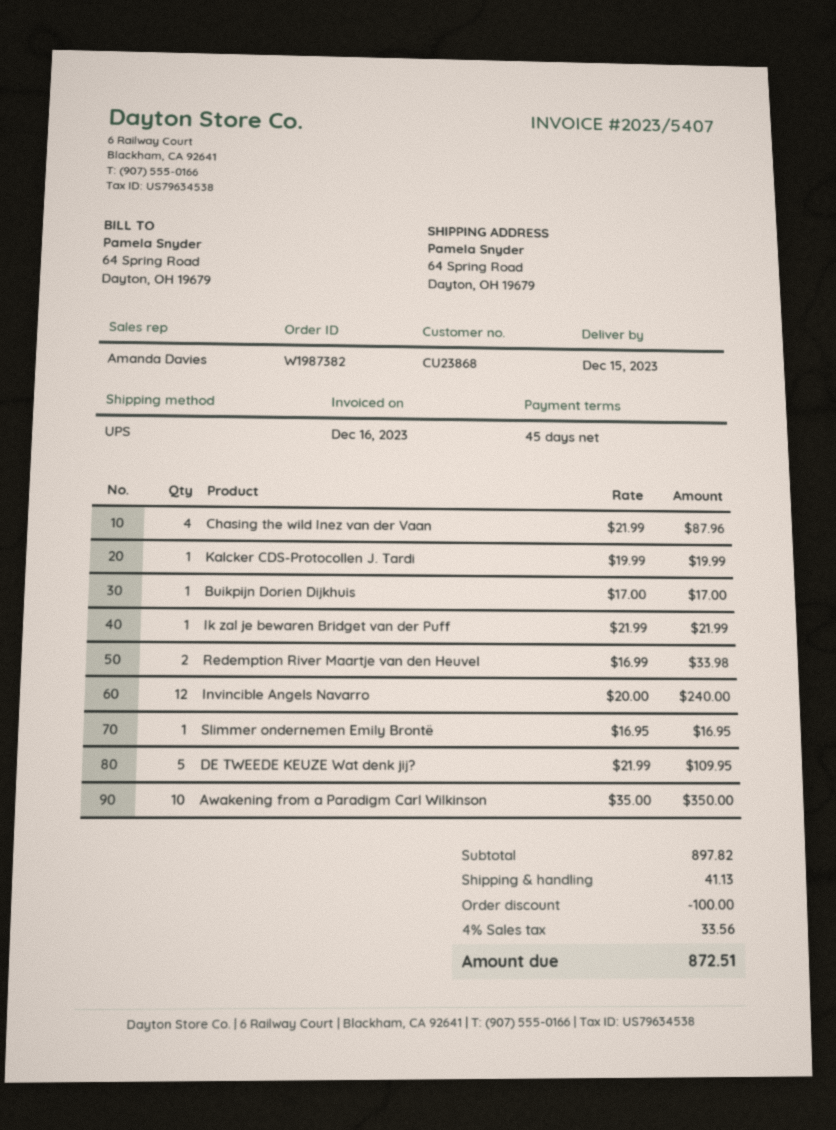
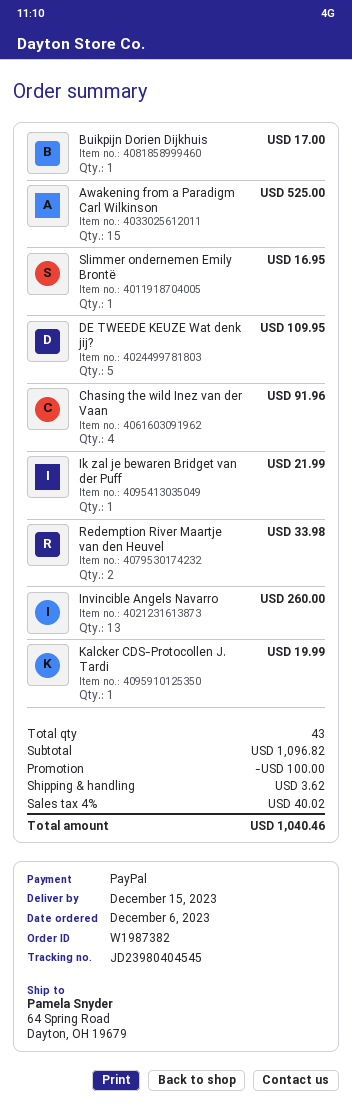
Chasing the wild Inez van der Vaan: 4 for 87.96 -> 4 for 91.96
Invincible Angels Navarro: 12 for 240.00 -> 13 for 260.00
Awakening from a Paradigm Carl Wilkinson: 10 for 350.00 -> 15 for 525.00
subtotal: 897.82 -> 1096.82
shipping: 41.13 -> 3.62
tax: 4% = 33.56 -> 4% = 40.02
total: 872.51 -> 1040.46

